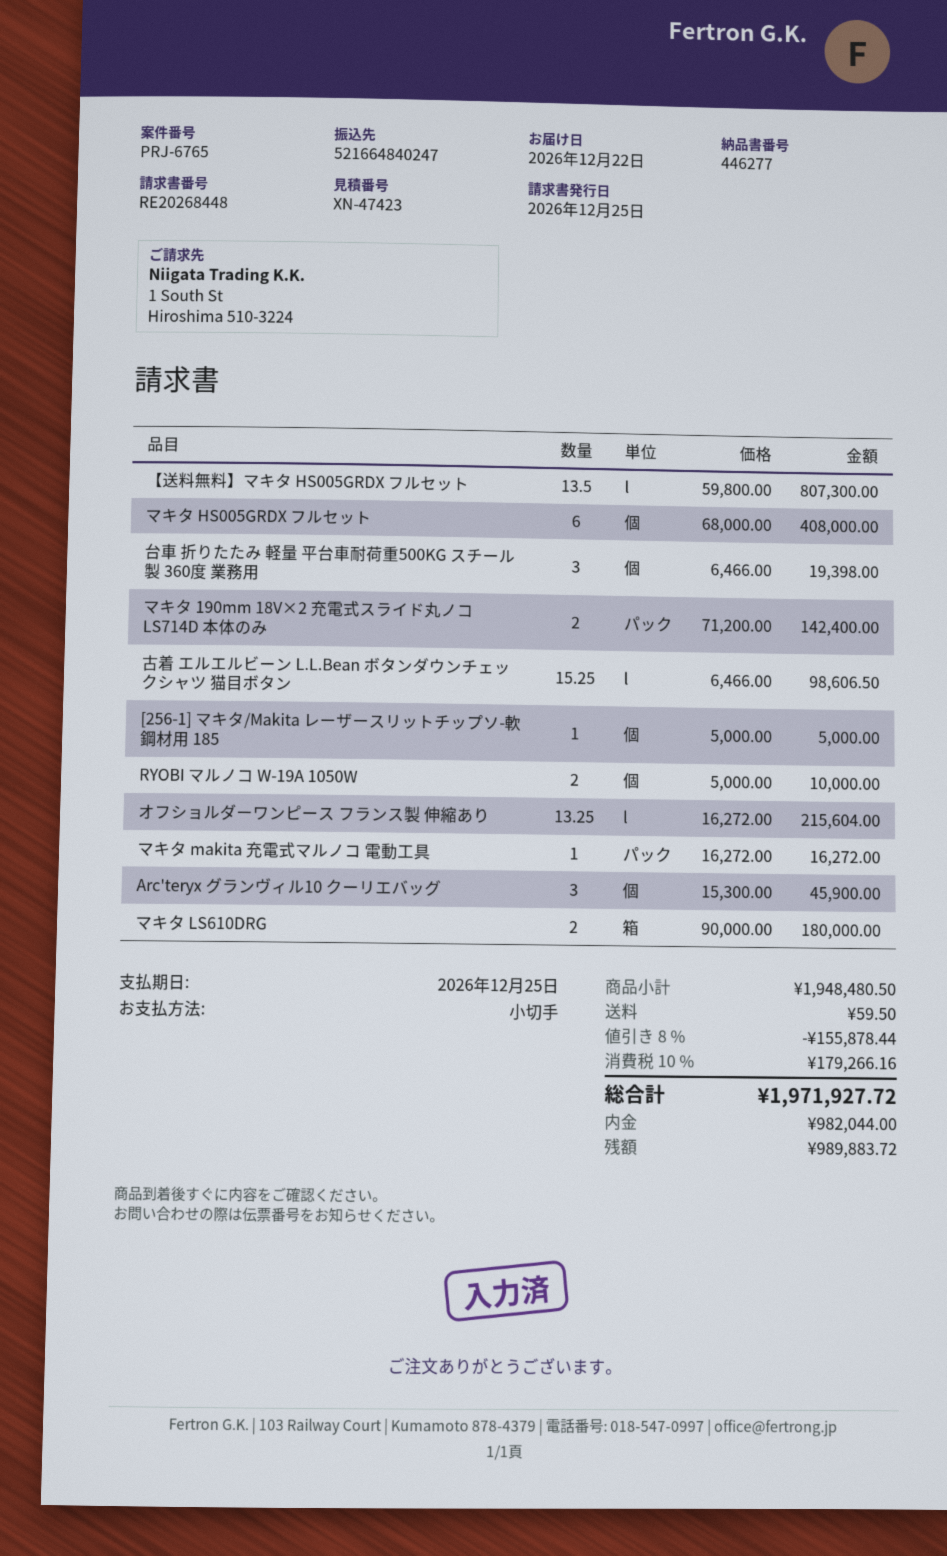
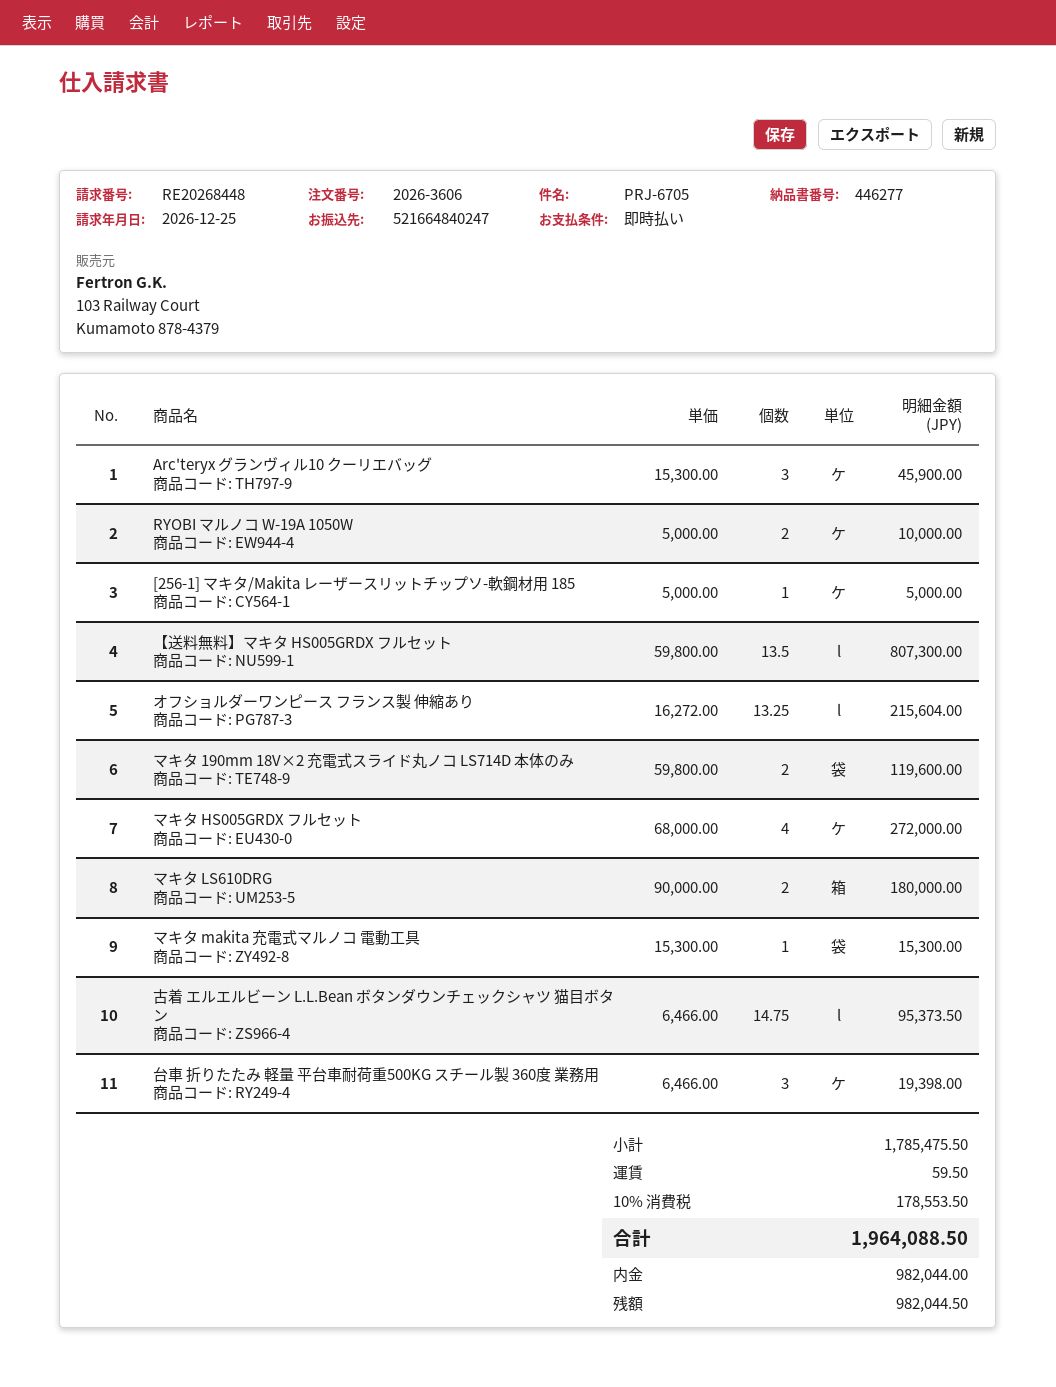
reference: PRJ-6765 -> PRJ-6705
マキタ HS005GRDX フルセット: 6 x 68000.00 = 408000.00 -> 4 x 68000.00 = 272000.00
マキタ 190mm 18V×2 充電式スライド丸ノコ LS714D 本体のみ: 2 x 71200.00 = 142400.00 -> 2 x 59800.00 = 119600.00
古着 エルエルビーン L.L.Bean ボタンダウンチェックシャツ 猫目ボタン: 15.25 x 6466.00 = 98606.50 -> 14.75 x 6466.00 = 95373.50
マキタ makita 充電式マルノコ 電動工具: 1 x 16272.00 = 16272.00 -> 1 x 15300.00 = 15300.00
subtotal: 1948480.50 -> 1785475.50
discount: 8% = 155878.44 -> none
tax: 10% = 179266.16 -> 10% = 178553.50
total: 1971927.72 -> 1964088.50
balance: 989883.72 -> 982044.50

